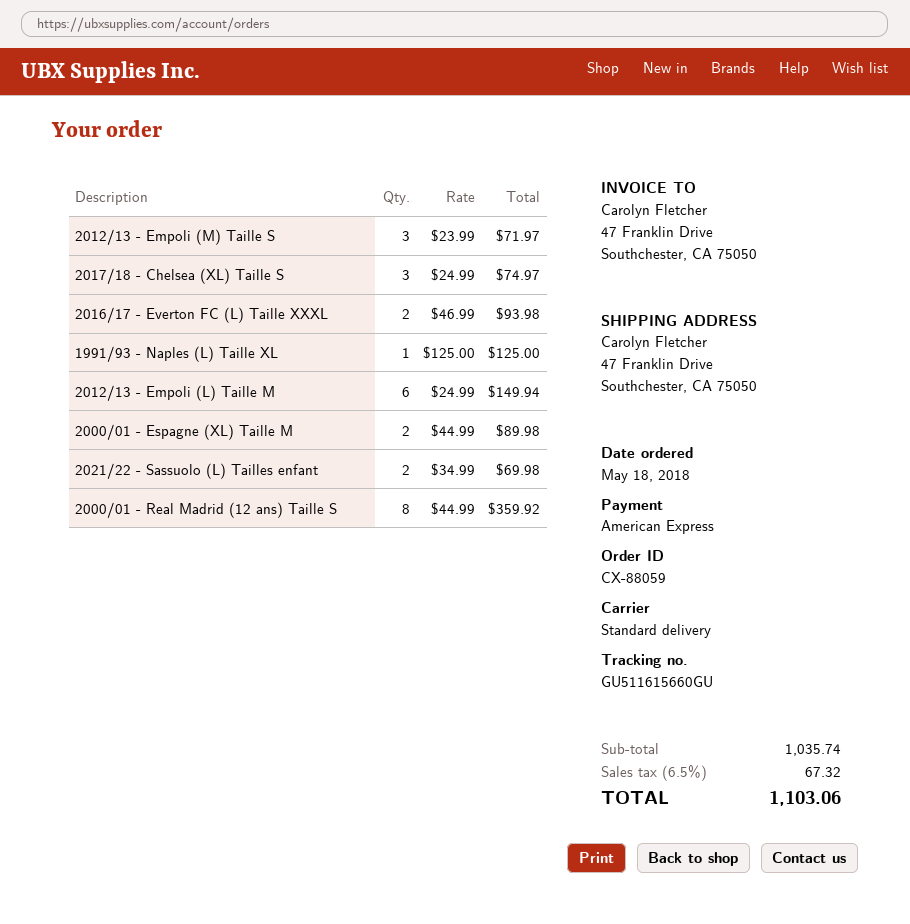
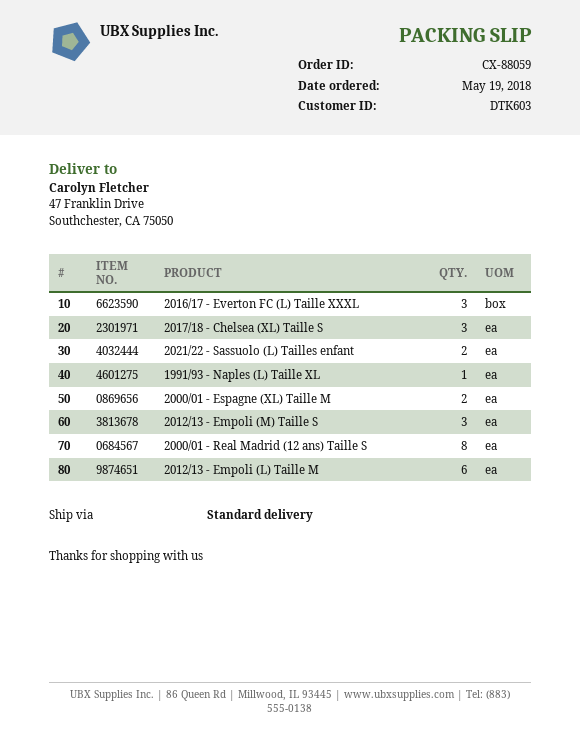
order date: 2018-05-18 -> 2018-05-19
2016/17 - Everton FC (L) Taille XXXL: 2 -> 3

